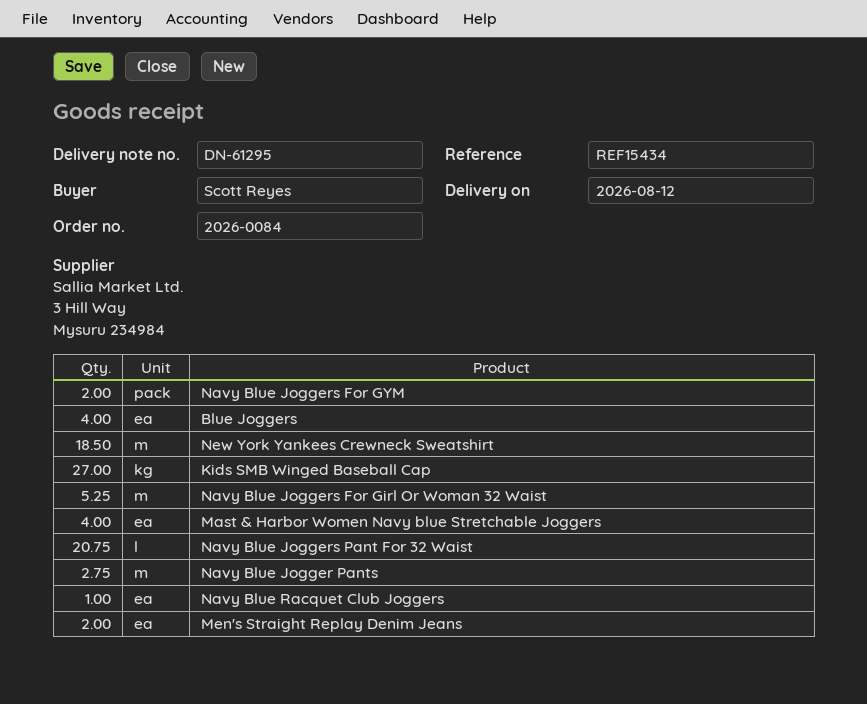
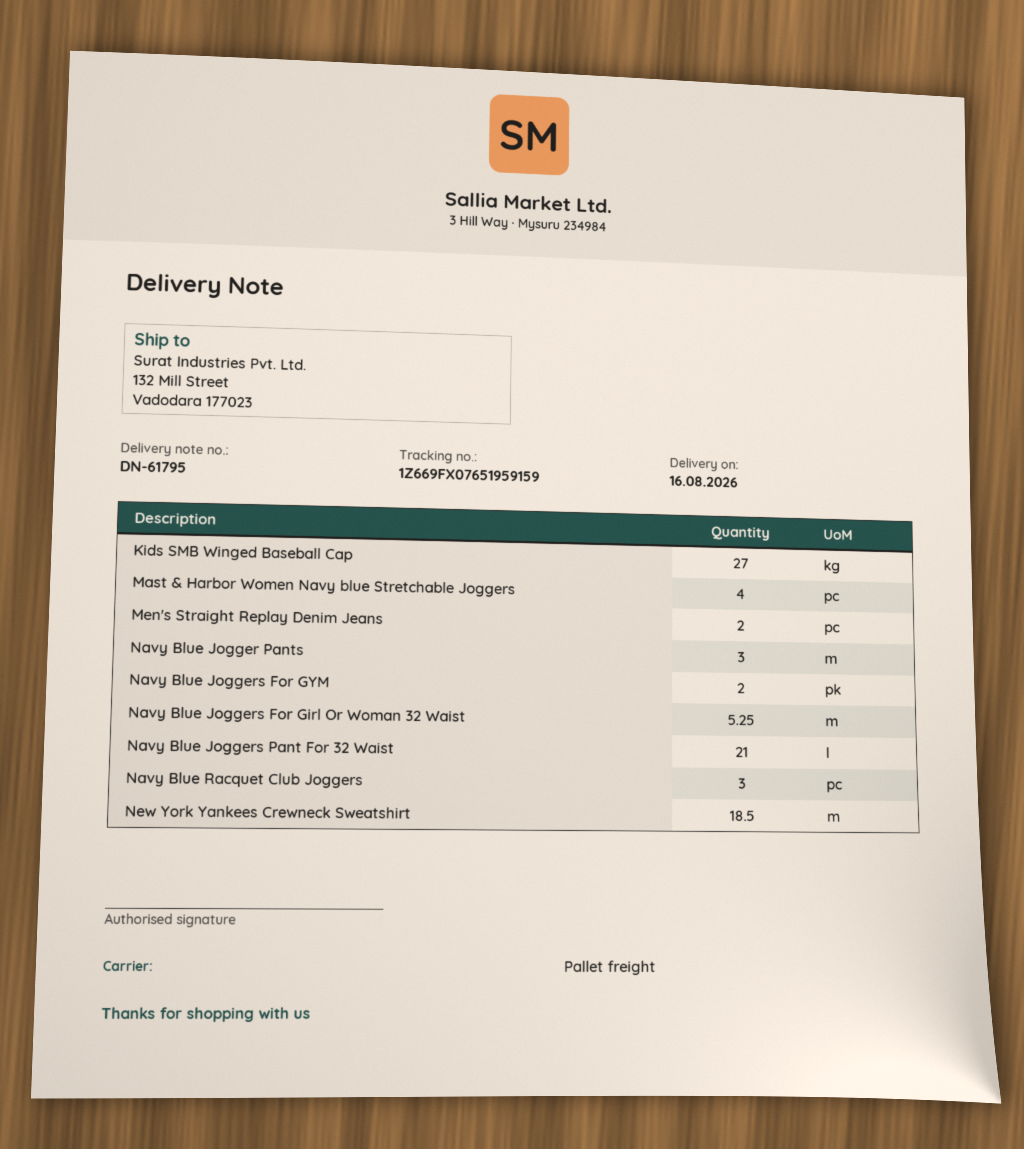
delivery note number: DN-61295 -> DN-61795
delivery date: 2026-08-12 -> 2026-08-16
Blue Joggers: 4 -> none
Navy Blue Joggers Pant For 32 Waist: 20.75 -> 21
Navy Blue Jogger Pants: 2.75 -> 3
Navy Blue Racquet Club Joggers: 1 -> 3

